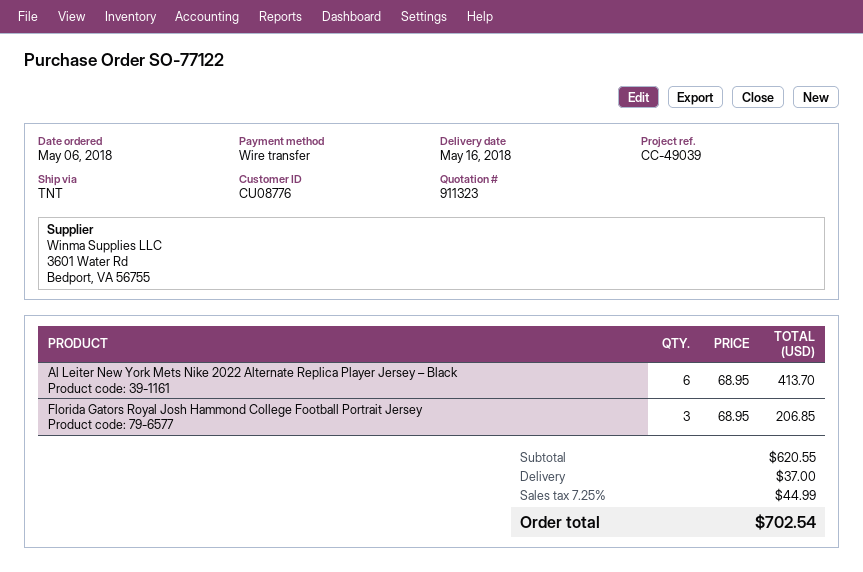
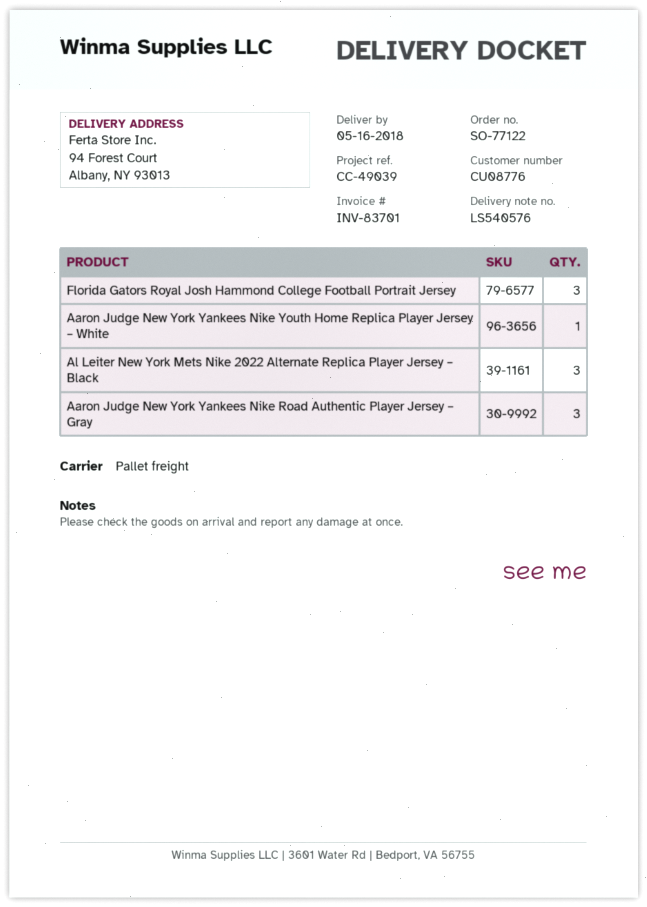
shipping method: TNT -> pallet freight
Al Leiter New York Mets Nike 2022 Alternate Replica Player Jersey – Black: 6 -> 3
Aaron Judge New York Yankees Nike Youth Home Replica Player Jersey – White: none -> 1
Aaron Judge New York Yankees Nike Road Authentic Player Jersey – Gray: none -> 3

